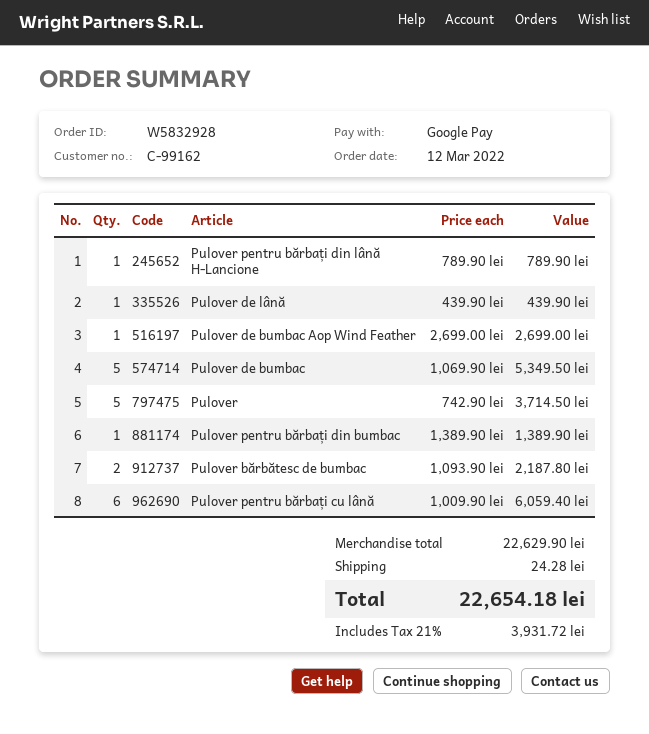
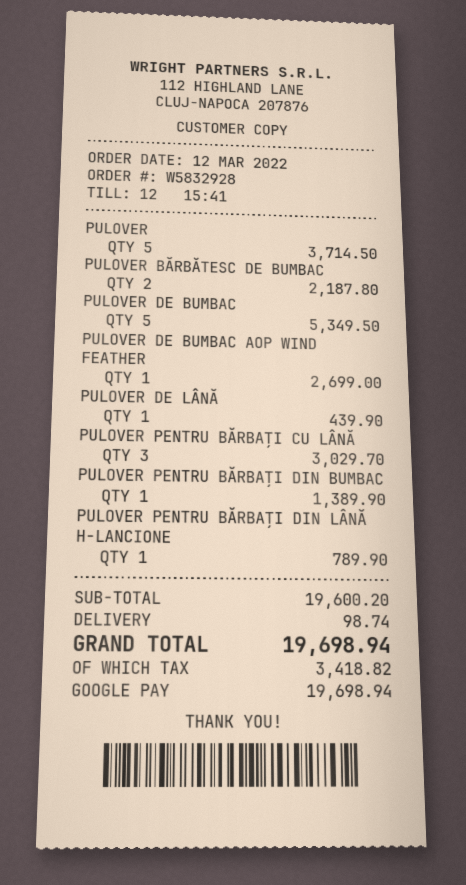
Pulover pentru bărbați cu lână: 6 for 6059.40 -> 3 for 3029.70
subtotal: 22629.90 -> 19600.20
shipping: 24.28 -> 98.74
tax: 3931.72 -> 3418.82
total: 22654.18 -> 19698.94

